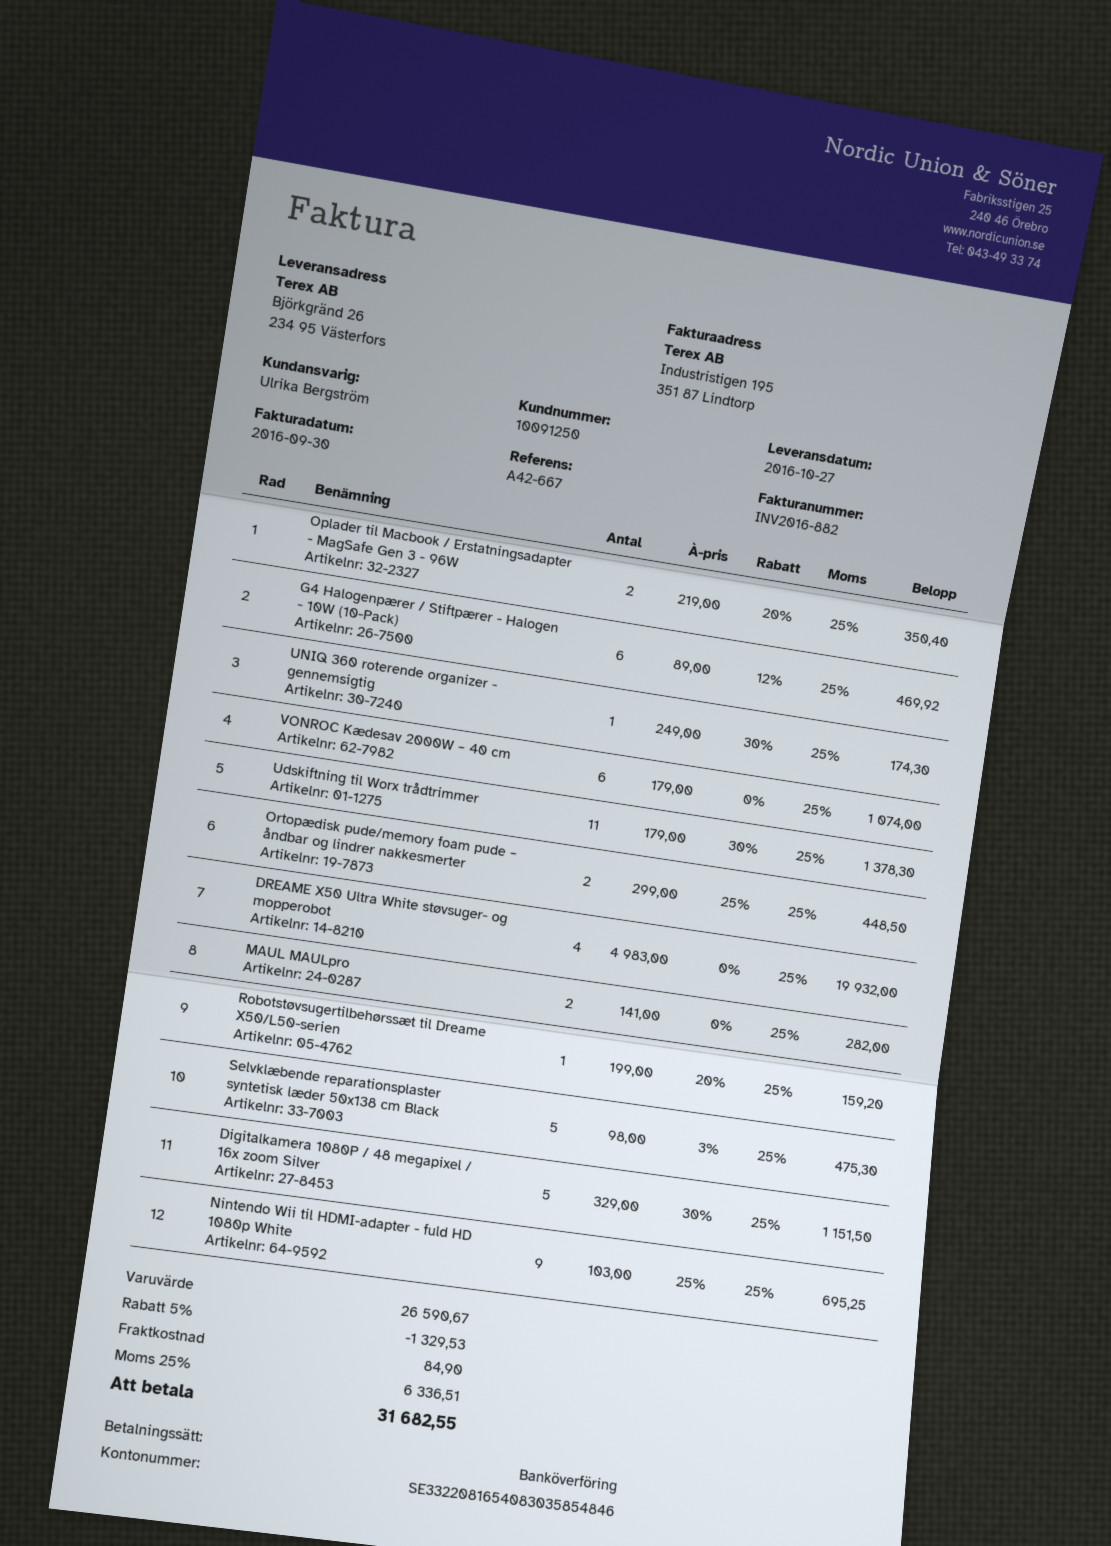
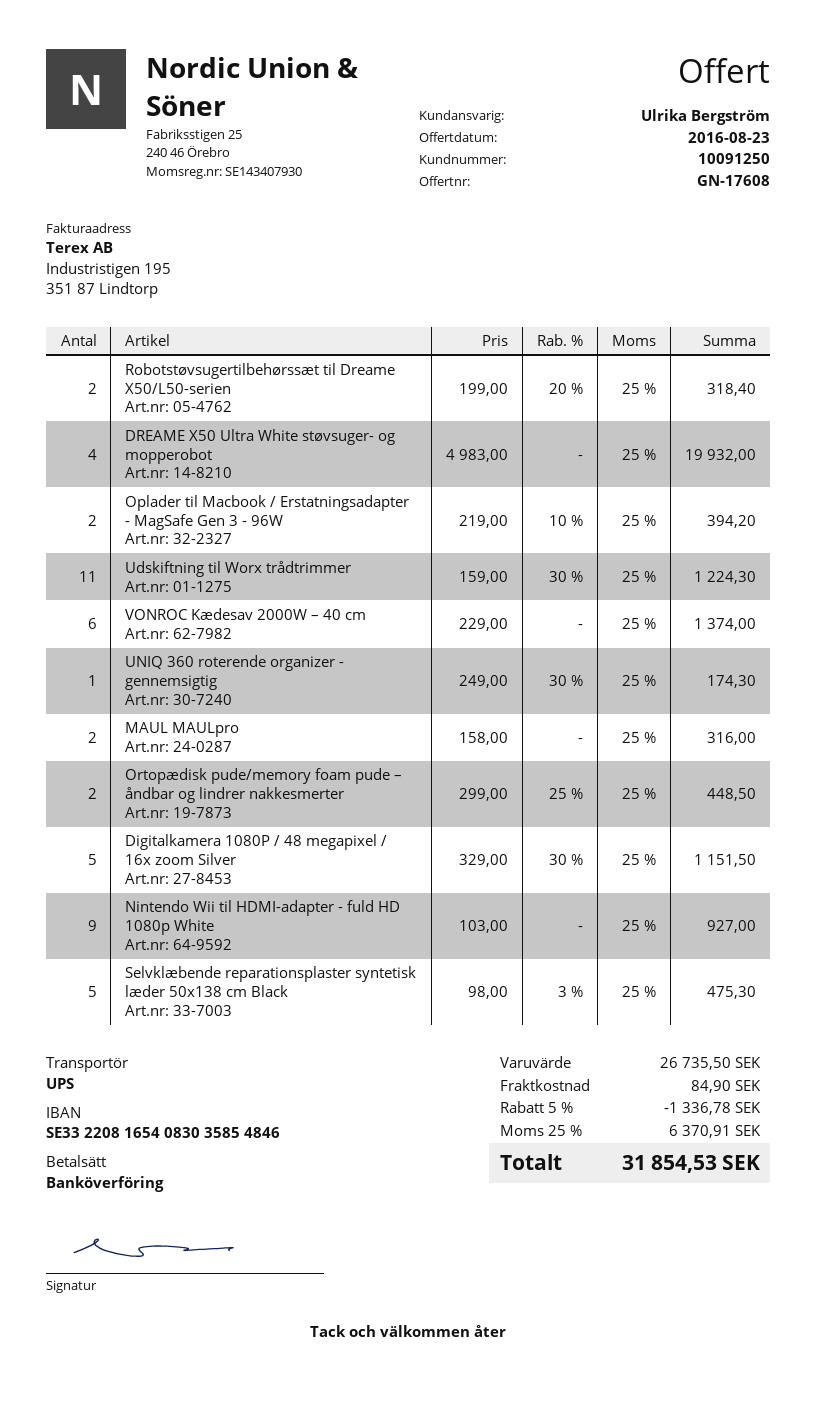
Oplader til Macbook / Erstatningsadapter - MagSafe Gen 3 - 96W: 2 x 219.00 - 20% = 350.40 -> 2 x 219.00 - 10% = 394.20
G4 Halogenpærer / Stiftpærer - Halogen - 10W (10-Pack): 6 x 89.00 - 12% = 469.92 -> none
VONROC Kædesav 2000W – 40 cm: 6 x 179.00 = 1074.00 -> 6 x 229.00 = 1374.00
Udskiftning til Worx trådtrimmer: 11 x 179.00 - 30% = 1378.30 -> 11 x 159.00 - 30% = 1224.30
MAUL MAULpro: 2 x 141.00 = 282.00 -> 2 x 158.00 = 316.00
Robotstøvsugertilbehørssæt til Dreame X50/L50-serien: 1 x 199.00 - 20% = 159.20 -> 2 x 199.00 - 20% = 318.40
Nintendo Wii til HDMI-adapter - fuld HD 1080p White: 9 x 103.00 - 25% = 695.25 -> 9 x 103.00 = 927.00
subtotal: 26590.67 -> 26735.50
discount: 5% = 1329.53 -> 5% = 1336.78
tax: 25% = 6336.51 -> 25% = 6370.91
total: 31682.55 -> 31854.53

